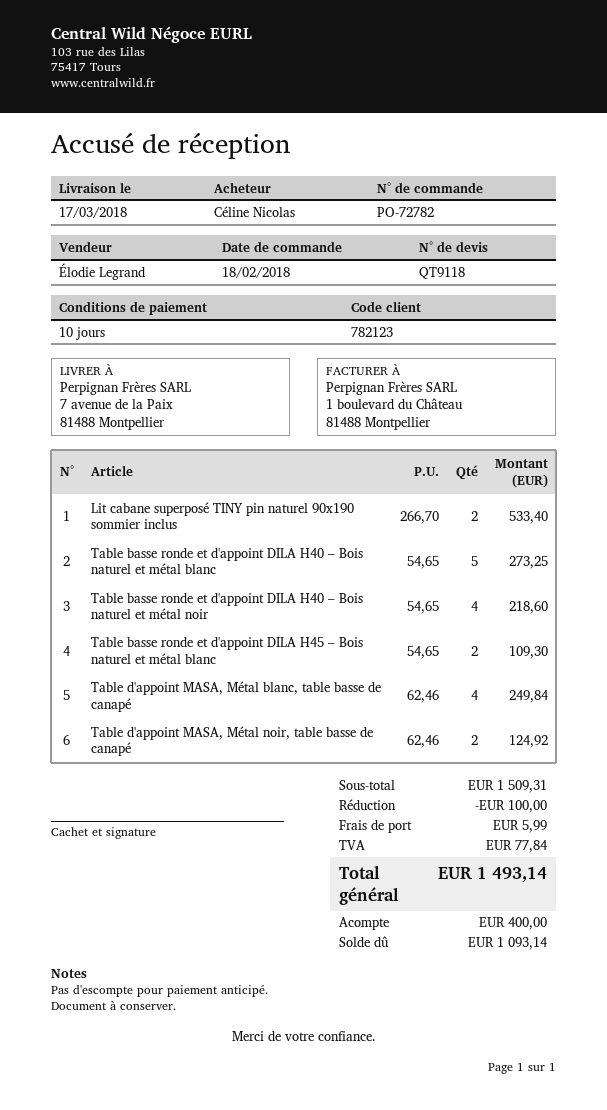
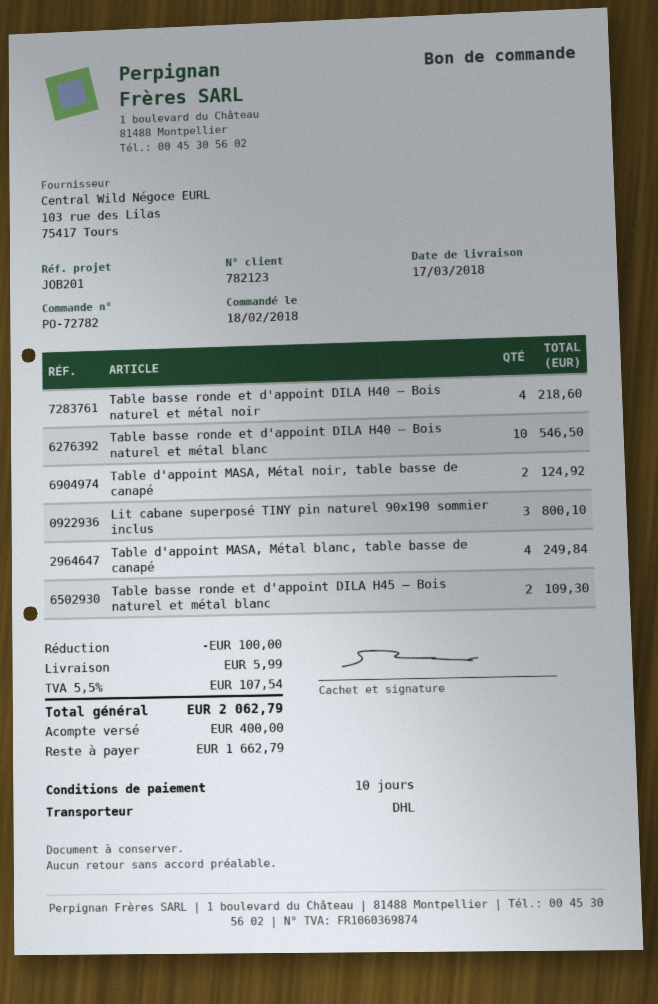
Lit cabane superposé TINY pin naturel 90x190 sommier inclus: 2 for 533.40 -> 3 for 800.10
Table basse ronde et d'appoint DILA H40 – Bois naturel et métal blanc: 5 for 273.25 -> 10 for 546.50
tax: 77.84 -> 107.54
total: 1493.14 -> 2062.79
balance: 1093.14 -> 1662.79

